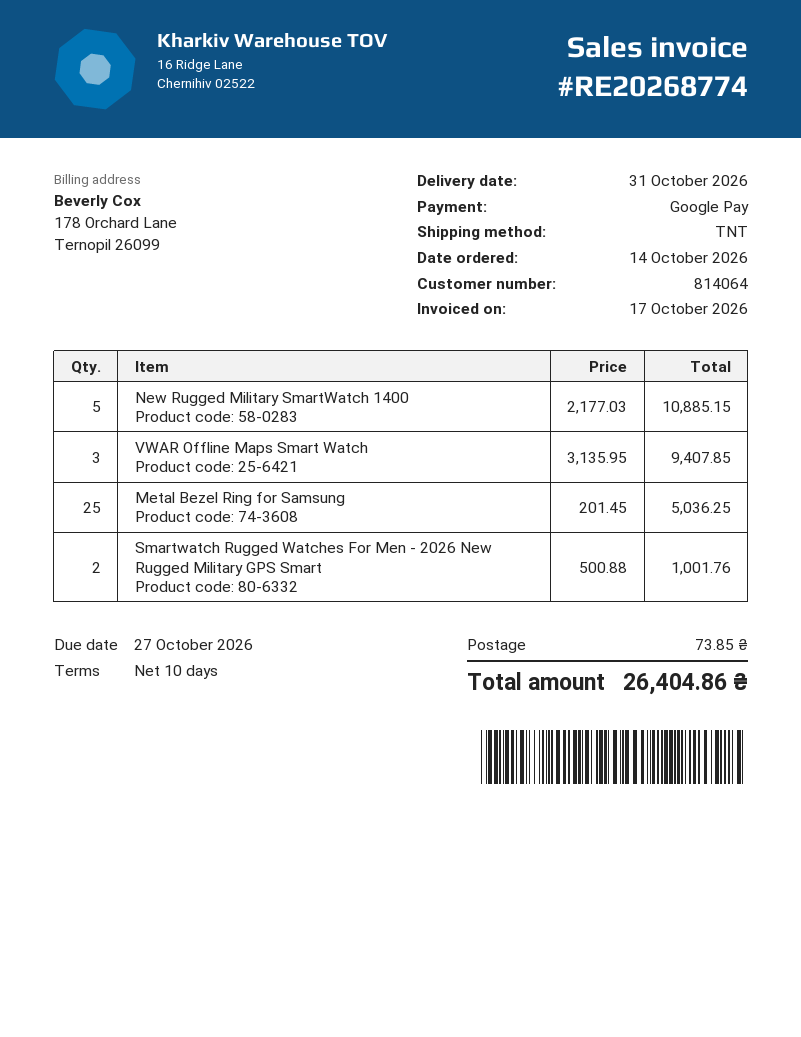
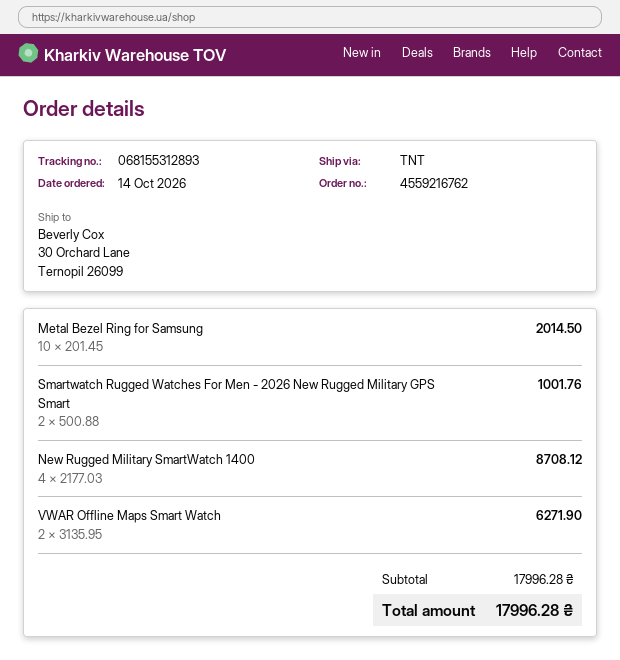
New Rugged Military SmartWatch 1400: 5 x 2177.03 = 10885.15 -> 4 x 2177.03 = 8708.12
VWAR Offline Maps Smart Watch: 3 x 3135.95 = 9407.85 -> 2 x 3135.95 = 6271.90
Metal Bezel Ring for Samsung: 25 x 201.45 = 5036.25 -> 10 x 201.45 = 2014.50
shipping: 73.85 -> none
total: 26404.86 -> 17996.28

